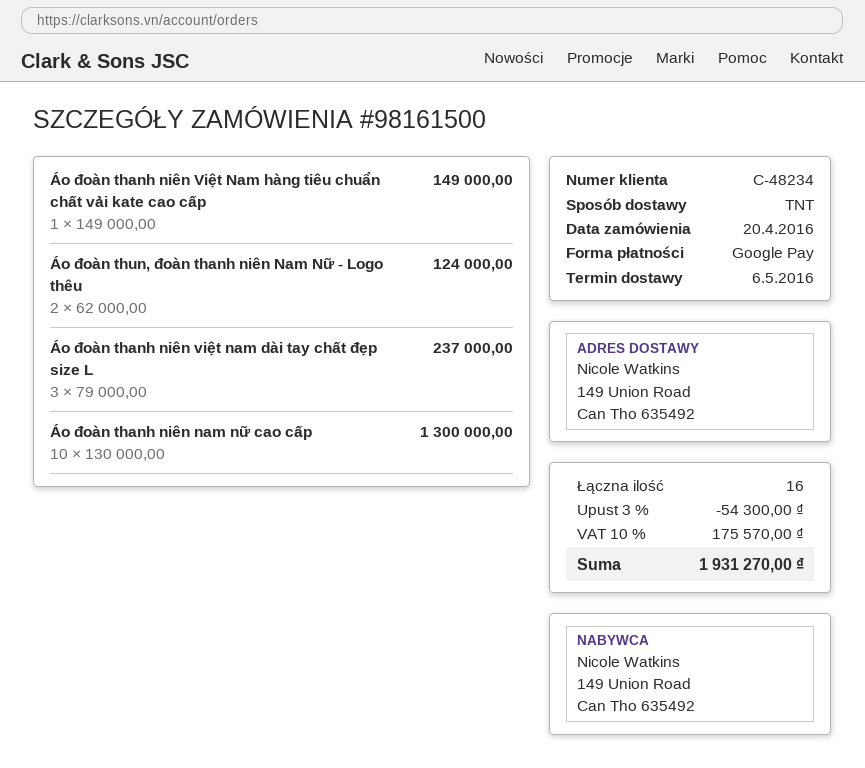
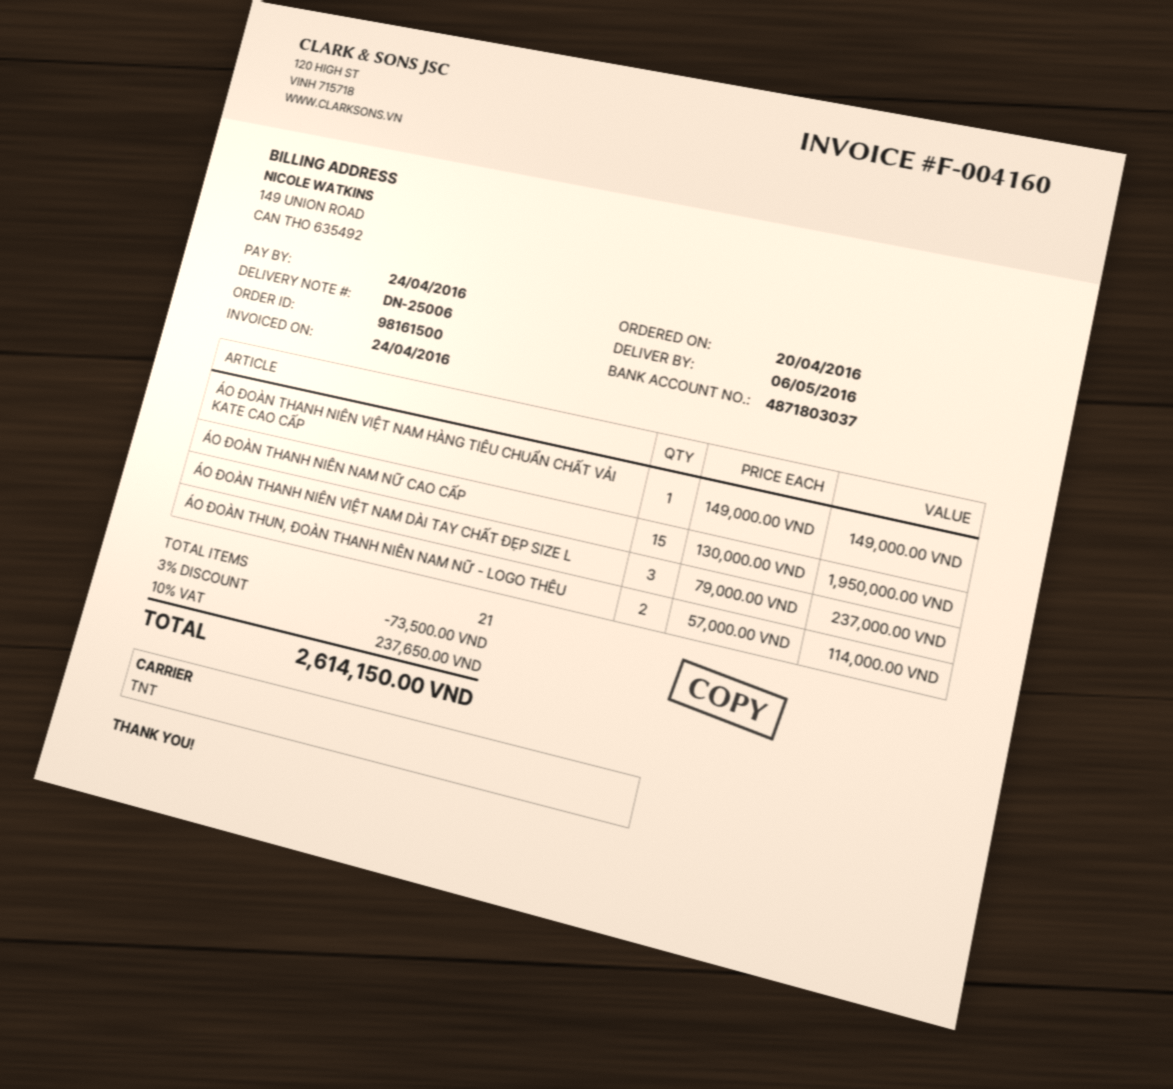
Áo đoàn thun, đoàn thanh niên Nam Nữ - Logo thêu: 2 x 62000.00 = 124000.00 -> 2 x 57000.00 = 114000.00
Áo đoàn thanh niên nam nữ cao cấp: 10 x 130000.00 = 1300000.00 -> 15 x 130000.00 = 1950000.00
total quantity: 16 -> 21
discount: 3% = 54300.00 -> 3% = 73500.00
tax: 10% = 175570.00 -> 10% = 237650.00
total: 1931270.00 -> 2614150.00

